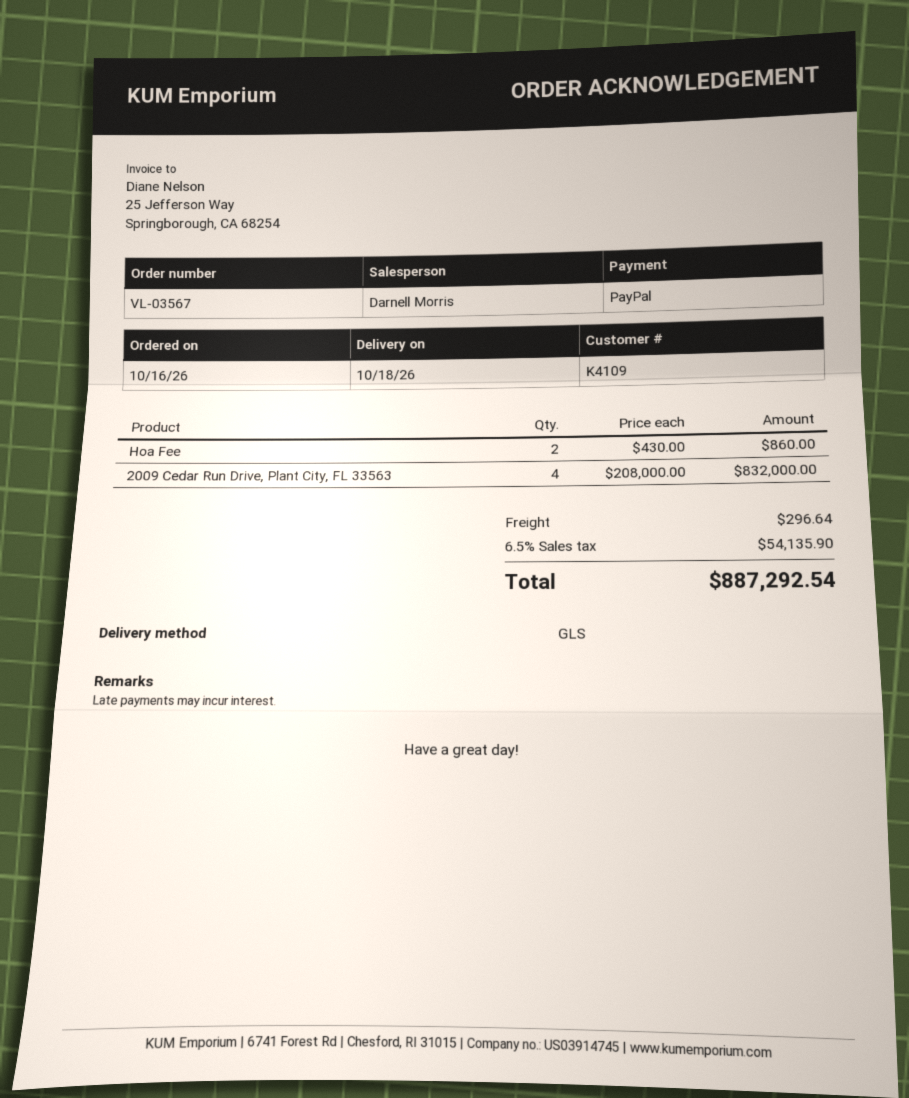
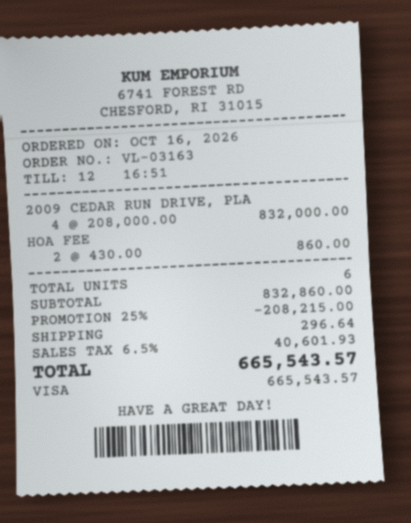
order number: VL-03567 -> VL-03163
payment method: PayPal -> Visa
discount: none -> 25% = 208215.00
tax: 6.5% = 54135.90 -> 6.5% = 40601.93
total: 887292.54 -> 665543.57

